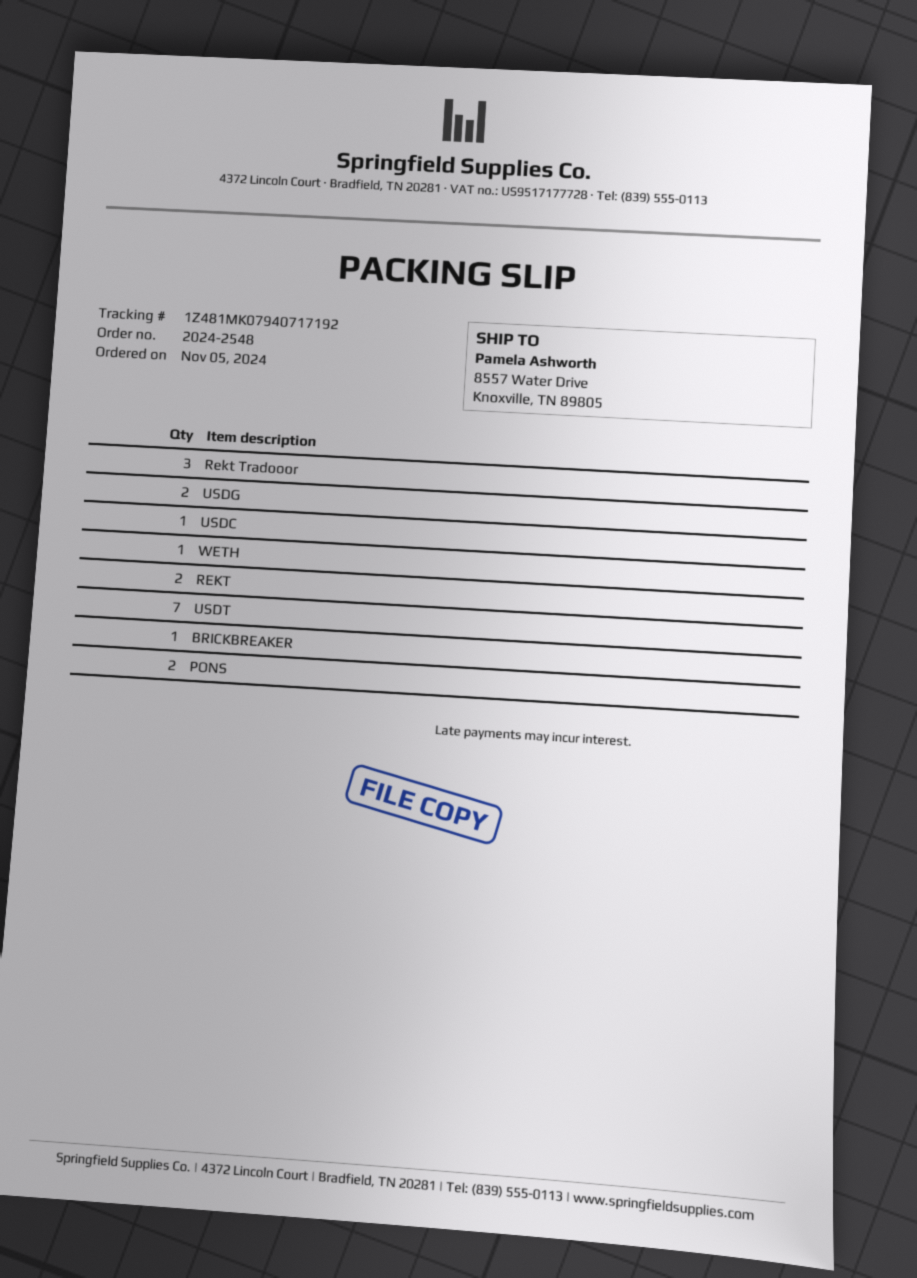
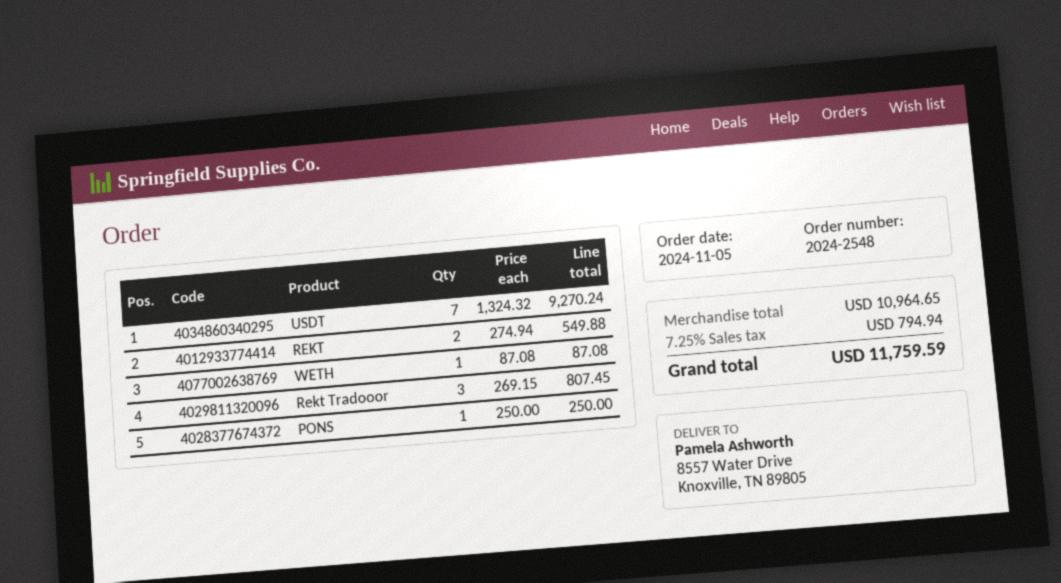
USDG: 2 -> none
USDC: 1 -> none
BRICKBREAKER: 1 -> none
PONS: 2 -> 1

